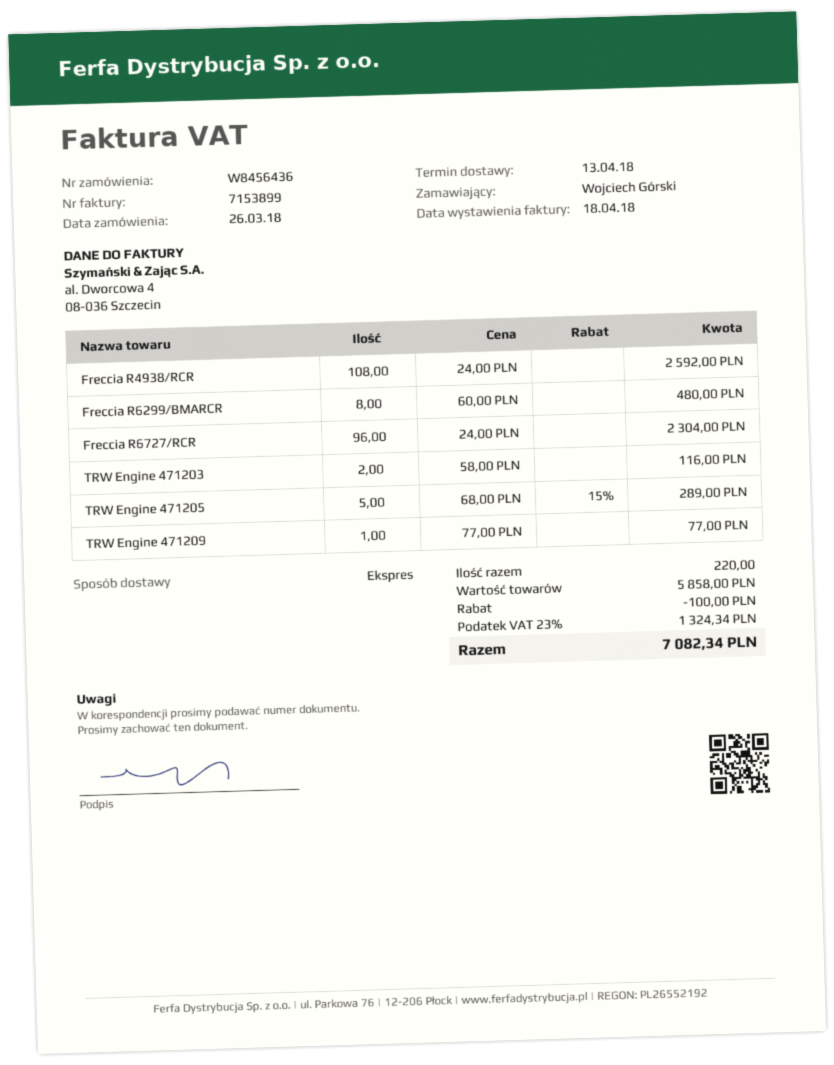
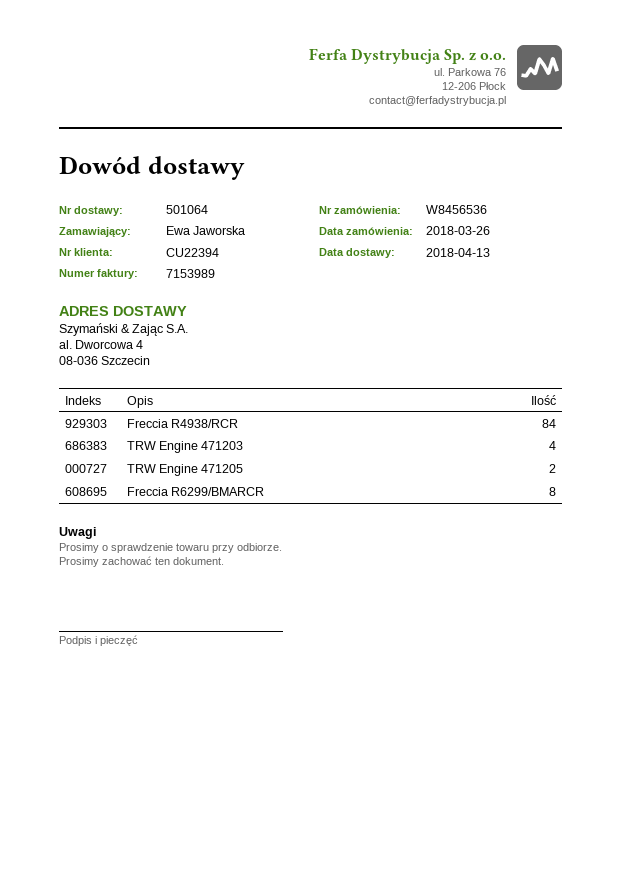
order number: W8456436 -> W8456536
invoice number: 7153899 -> 7153989
ordered by: Wojciech Górski -> Ewa Jaworska
Freccia R4938/RCR: 108 -> 84
Freccia R6727/RCR: 96 -> none
TRW Engine 471203: 2 -> 4
TRW Engine 471205: 5 -> 2
TRW Engine 471209: 1 -> none

